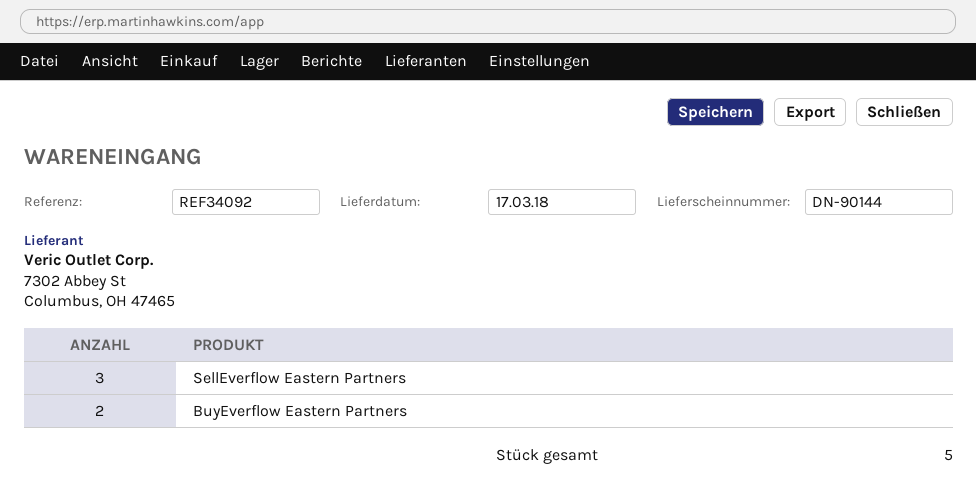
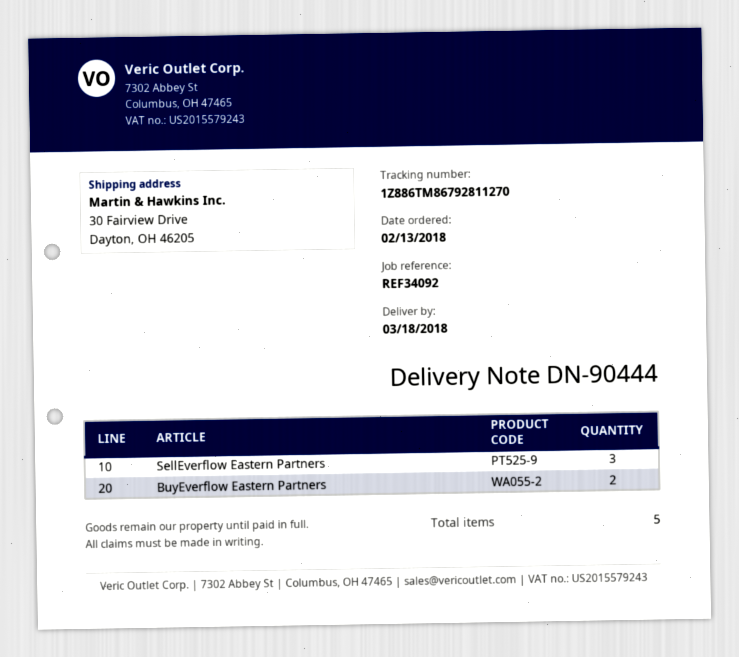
delivery note number: DN-90144 -> DN-90444
delivery date: 2018-03-17 -> 2018-03-18

